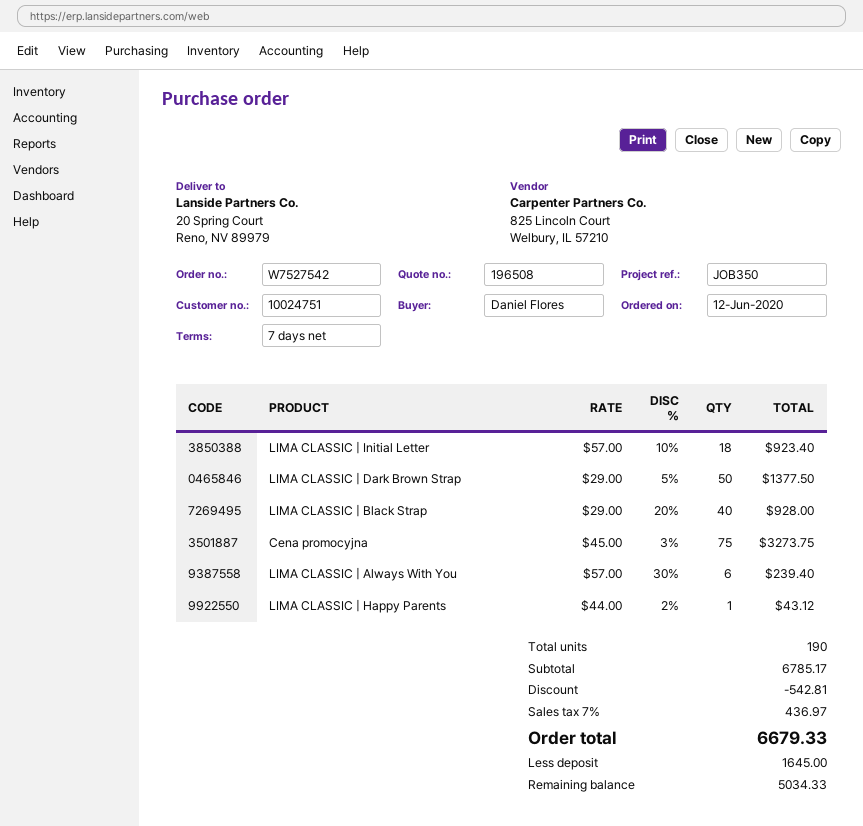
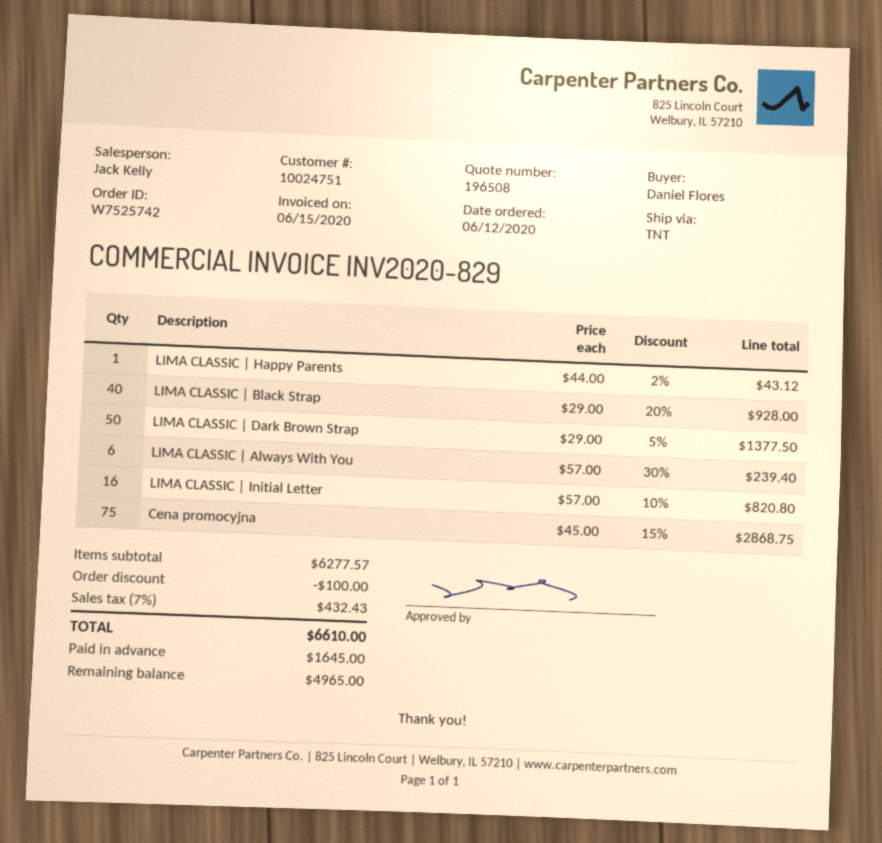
order number: W7527542 -> W7525742
LIMA CLASSIC | Initial Letter: 18 x 57.00 - 10% = 923.40 -> 16 x 57.00 - 10% = 820.80
Cena promocyjna: 75 x 45.00 - 3% = 3273.75 -> 75 x 45.00 - 15% = 2868.75
subtotal: 6785.17 -> 6277.57
discount: 542.81 -> 100.00
tax: 7% = 436.97 -> 7% = 432.43
total: 6679.33 -> 6610.00
balance: 5034.33 -> 4965.00

